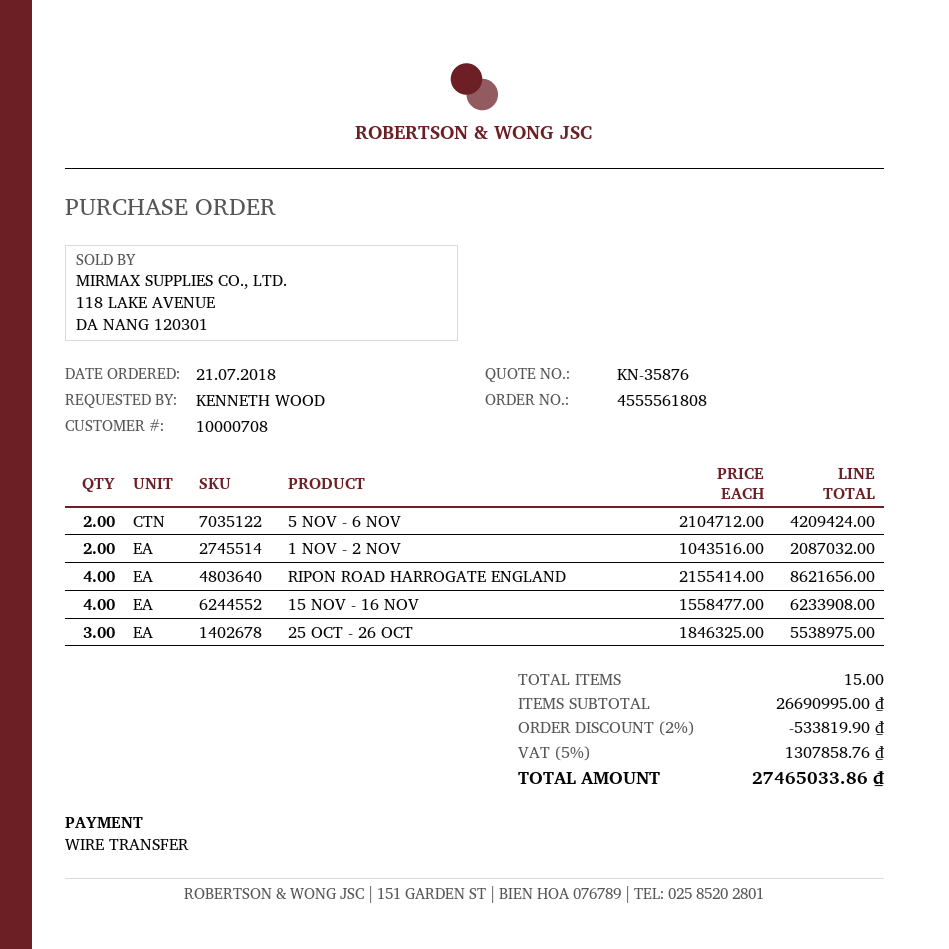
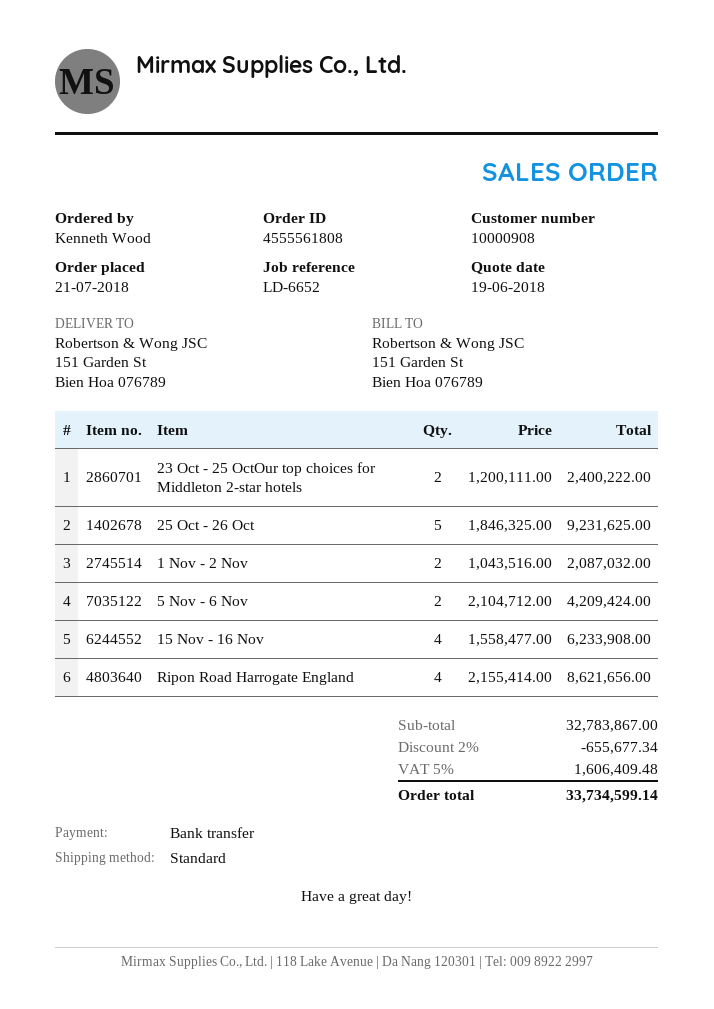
customer number: 10000708 -> 10000908
25 OCT - 26 OCT: 3 x 1846325.00 = 5538975.00 -> 5 x 1846325.00 = 9231625.00
23 Oct - 25 OctOur top choices for Middleton 2-star hotels: none -> 2 x 1200111.00 = 2400222.00
subtotal: 26690995.00 -> 32783867.00
discount: 2% = 533819.90 -> 2% = 655677.34
tax: 5% = 1307858.76 -> 5% = 1606409.48
total: 27465033.86 -> 33734599.14

